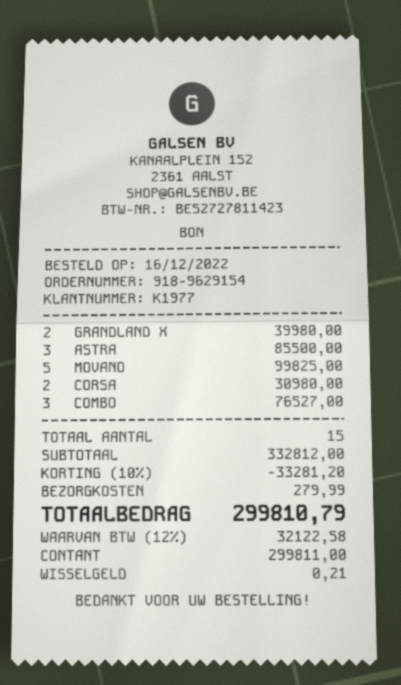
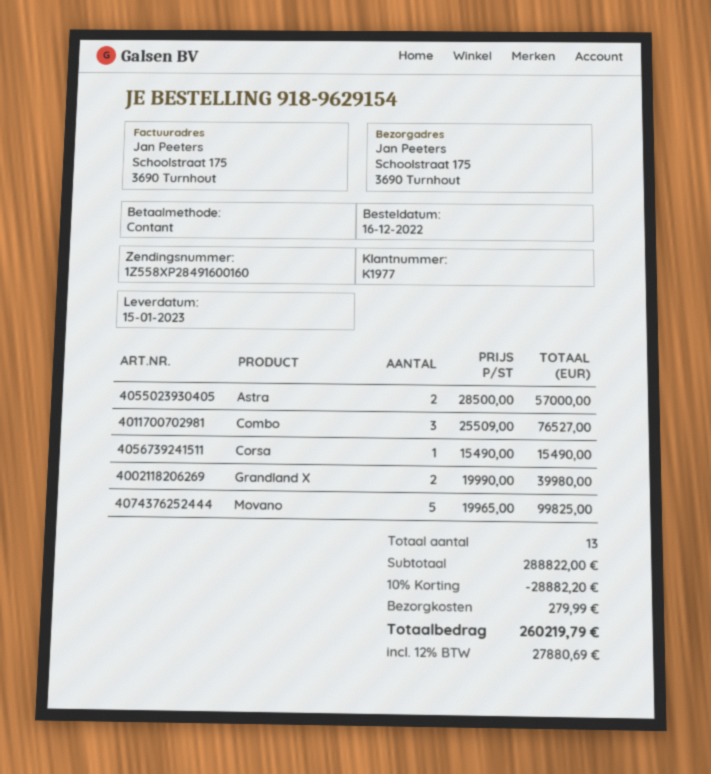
ASTRA: 3 for 85500.00 -> 2 for 57000.00
CORSA: 2 for 30980.00 -> 1 for 15490.00
total quantity: 15 -> 13
subtotal: 332812.00 -> 288822.00
discount: 10% = 33281.20 -> 10% = 28882.20
tax: 12% = 32122.58 -> 12% = 27880.69
total: 299810.79 -> 260219.79

